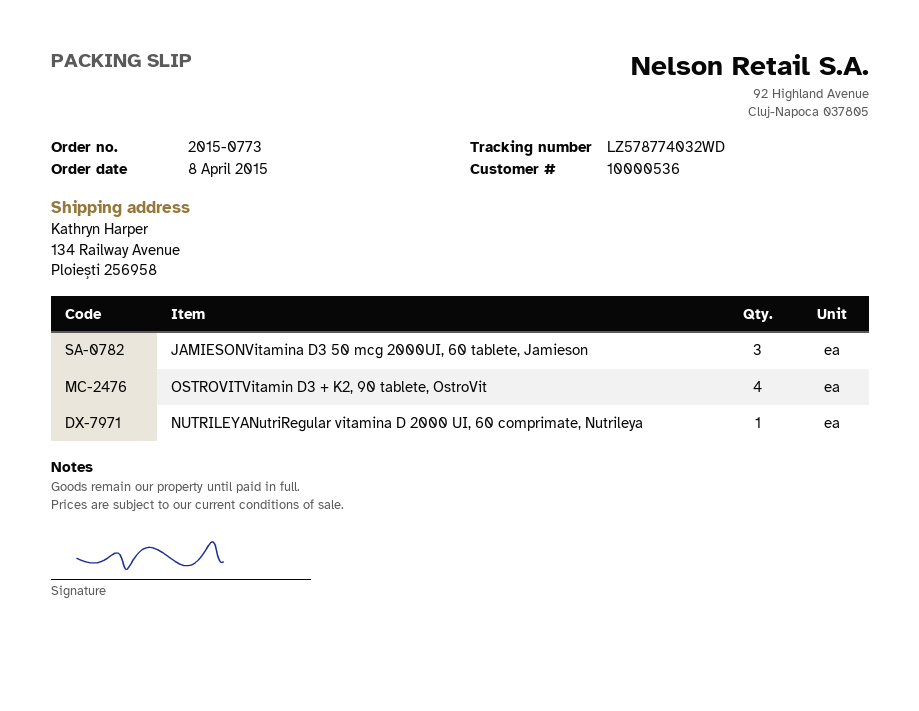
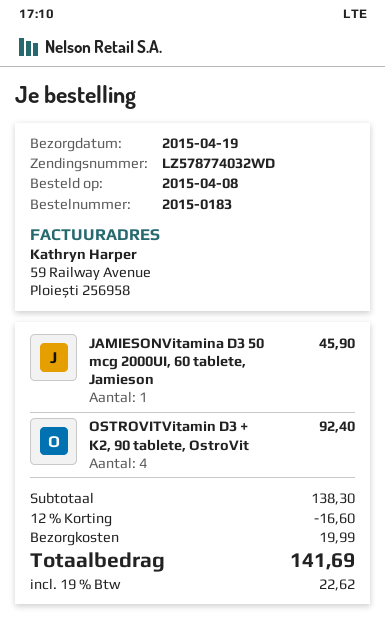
order number: 2015-0773 -> 2015-0183
JAMIESONVitamina D3 50 mcg 2000UI, 60 tablete, Jamieson: 3 -> 1
NUTRILEYANutriRegular vitamina D 2000 UI, 60 comprimate, Nutrileya: 1 -> none

